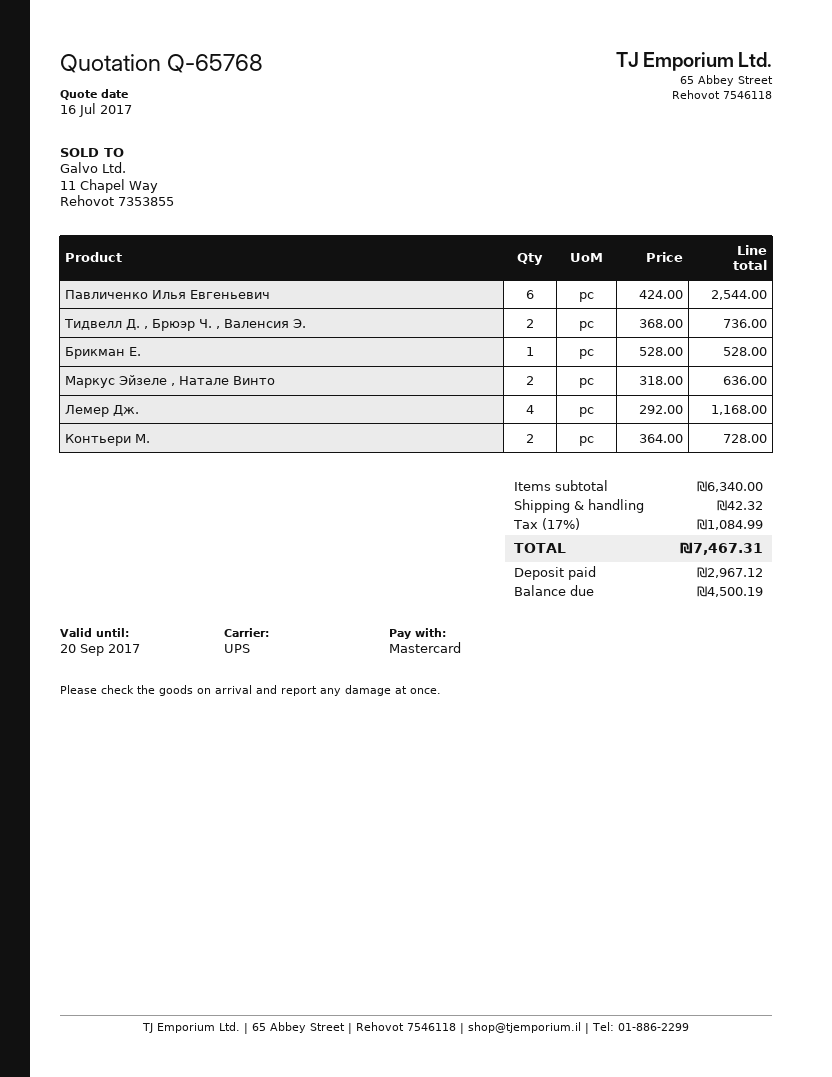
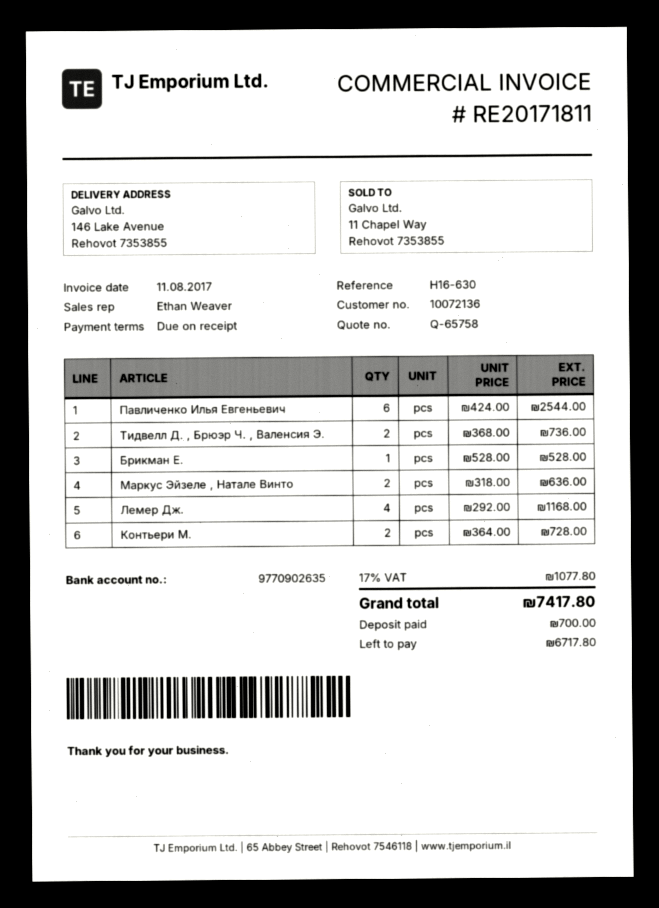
quote number: Q-65768 -> Q-65758
shipping: 42.32 -> none
tax: 17% = 1084.99 -> 17% = 1077.80
total: 7467.31 -> 7417.80
deposit: 2967.12 -> 700.00
balance: 4500.19 -> 6717.80

